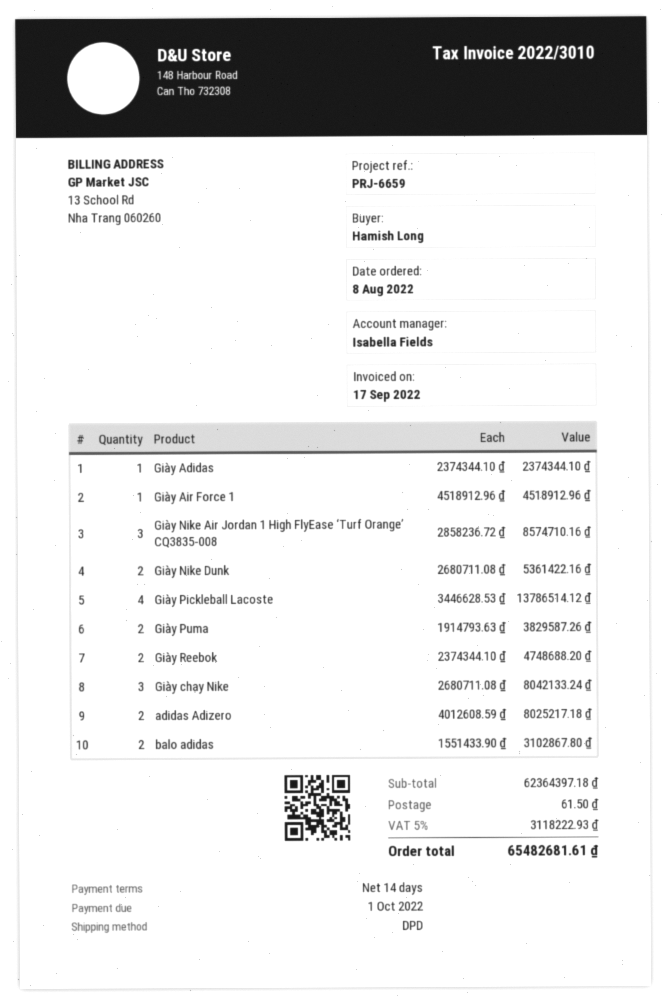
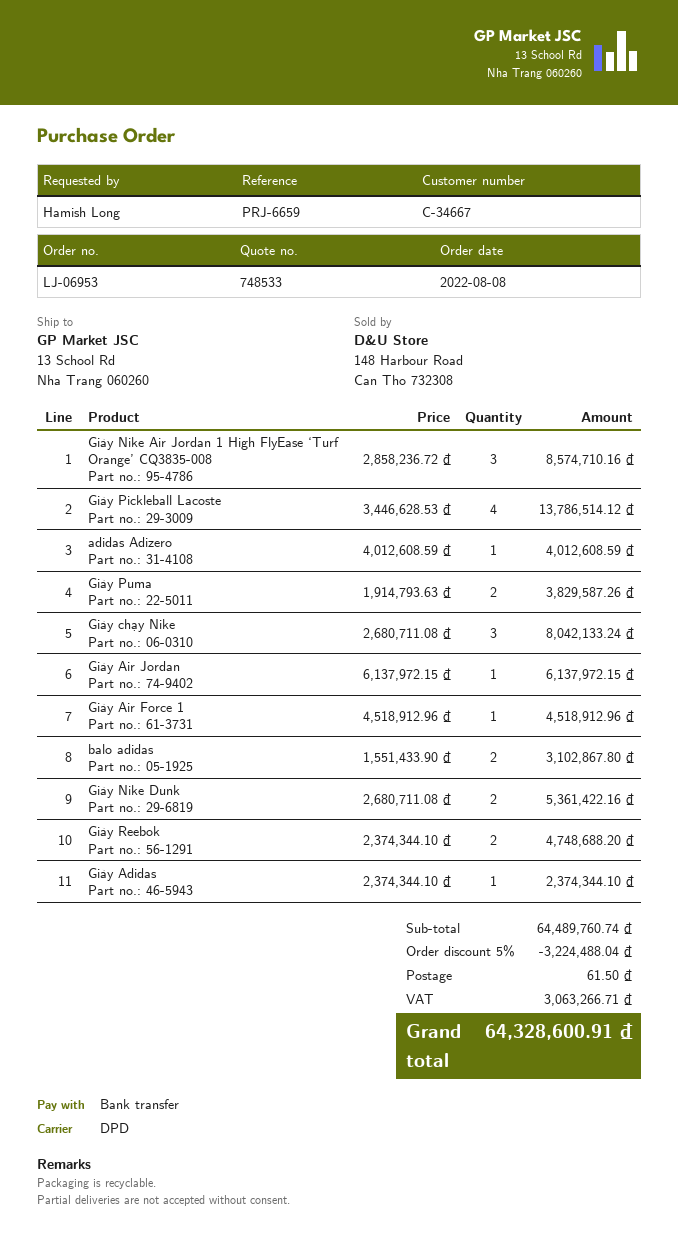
adidas Adizero: 2 x 4012608.59 = 8025217.18 -> 1 x 4012608.59 = 4012608.59
Giày Air Jordan: none -> 1 x 6137972.15 = 6137972.15
subtotal: 62364397.18 -> 64489760.74
discount: none -> 5% = 3224488.04
tax: 3118222.93 -> 3063266.71
total: 65482681.61 -> 64328600.91

